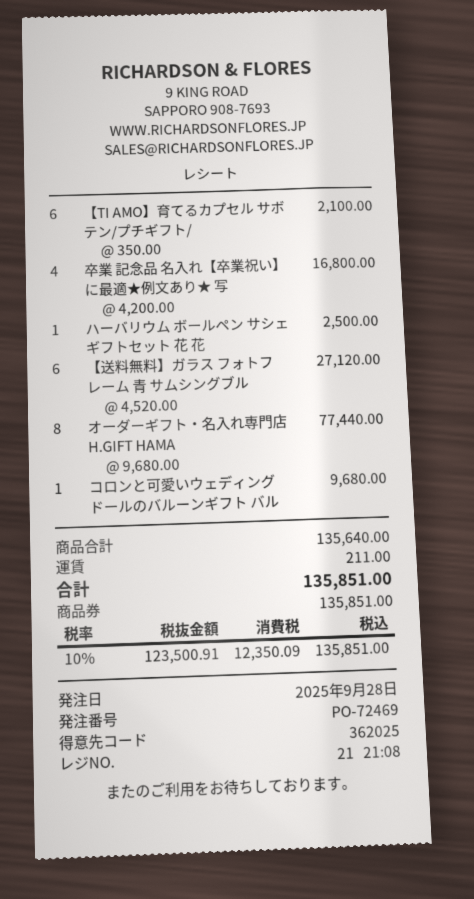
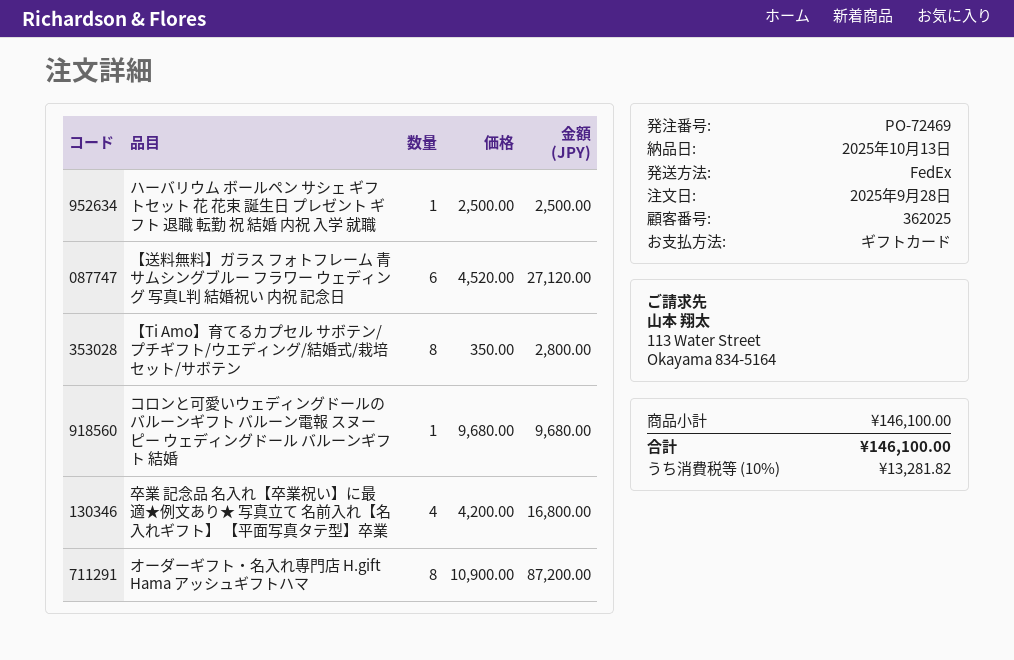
【TI AMO】育てるカプセル サボテン/プチギフト/: 6 x 350.00 = 2100.00 -> 8 x 350.00 = 2800.00
オーダーギフト・名入れ専門店 H.GIFT HAMA: 8 x 9680.00 = 77440.00 -> 8 x 10900.00 = 87200.00
subtotal: 135640.00 -> 146100.00
shipping: 211.00 -> none
tax: 10% = 12350.09 -> 10% = 13281.82
total: 135851.00 -> 146100.00

